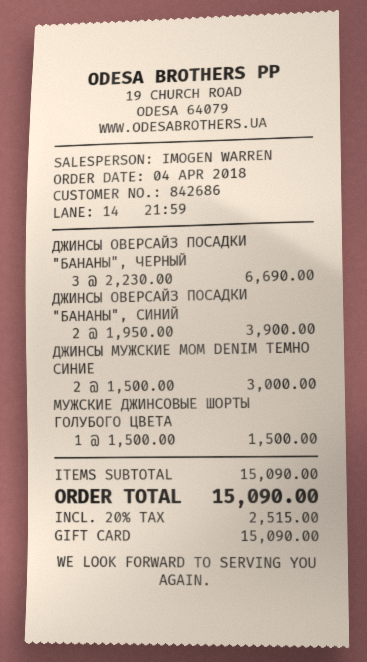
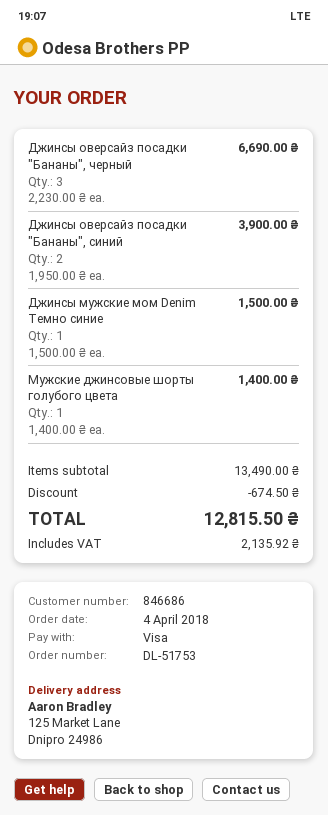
customer number: 842686 -> 846686
payment method: gift card -> Visa
ДЖИНСЫ МУЖСКИЕ МОМ DENIM ТЕМНО СИНИЕ: 2 x 1500.00 = 3000.00 -> 1 x 1500.00 = 1500.00
МУЖСКИЕ ДЖИНСОВЫЕ ШОРТЫ ГОЛУБОГО ЦВЕТА: 1 x 1500.00 = 1500.00 -> 1 x 1400.00 = 1400.00
subtotal: 15090.00 -> 13490.00
discount: none -> 674.50
tax: 2515.00 -> 2135.92
total: 15090.00 -> 12815.50

